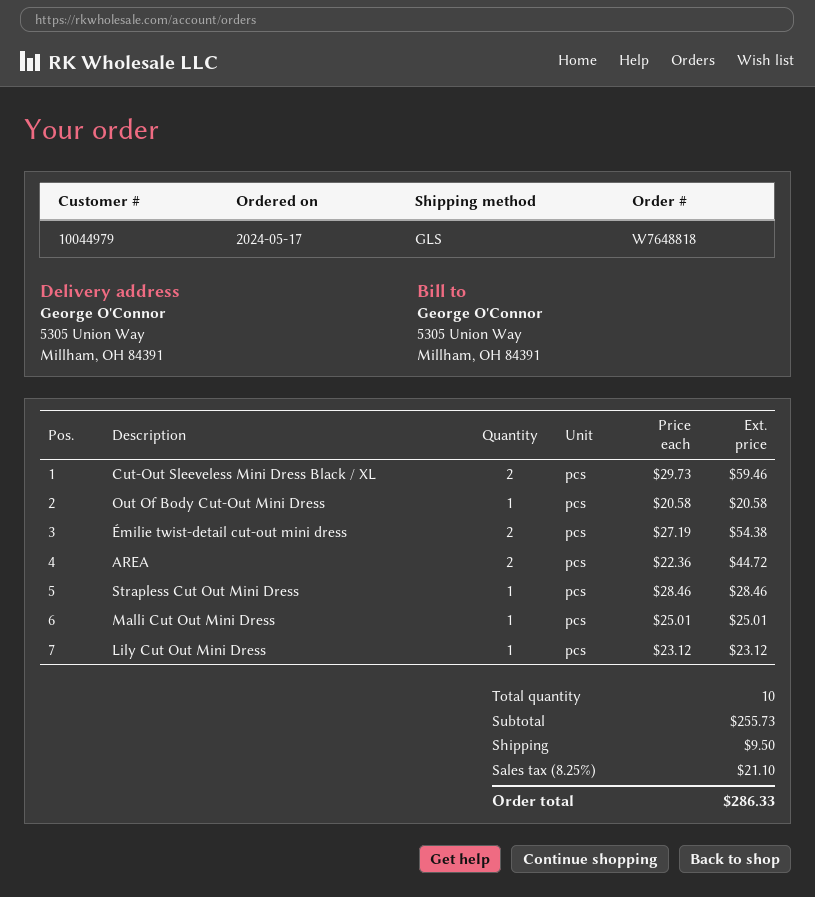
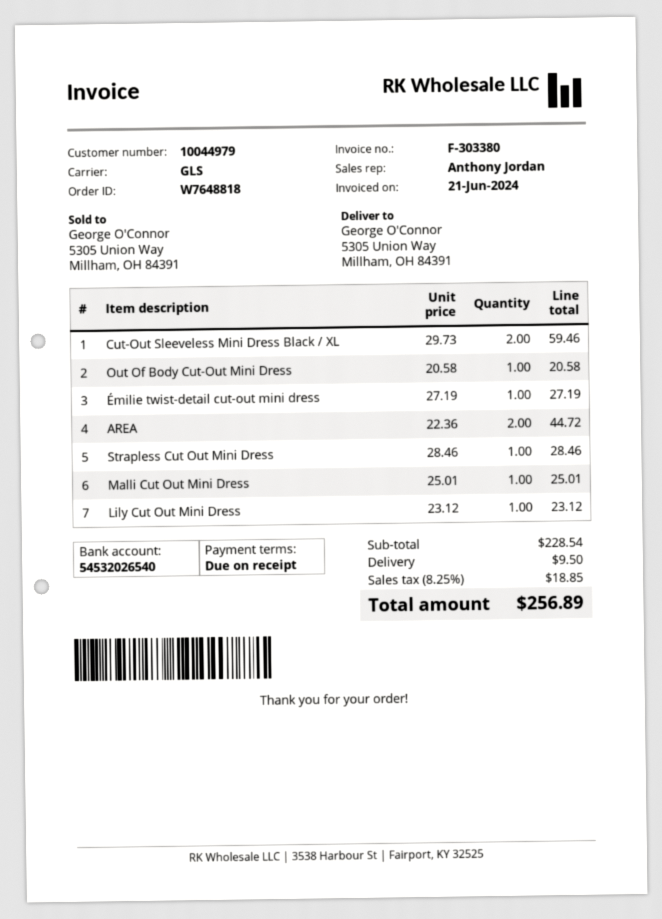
Émilie twist-detail cut-out mini dress: 2 x 27.19 = 54.38 -> 1 x 27.19 = 27.19
subtotal: 255.73 -> 228.54
tax: 8.25% = 21.10 -> 8.25% = 18.85
total: 286.33 -> 256.89

